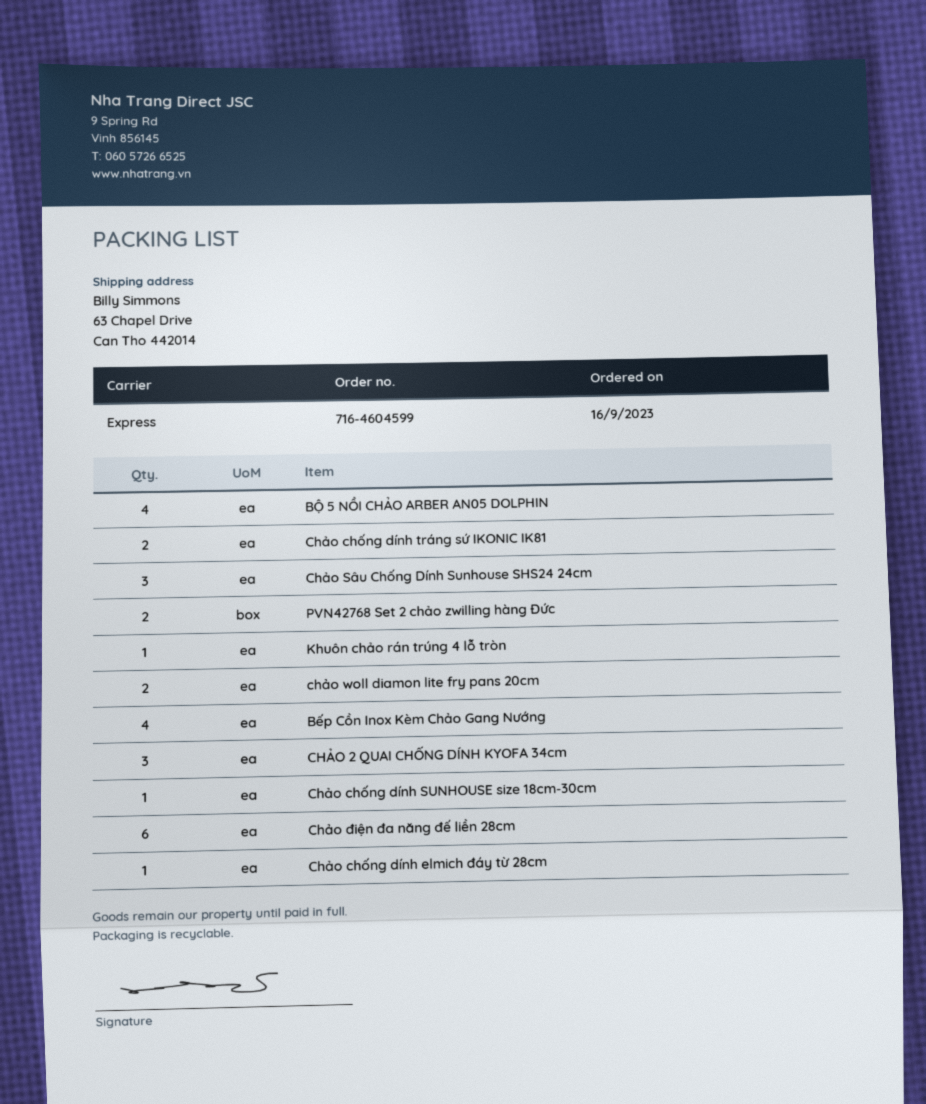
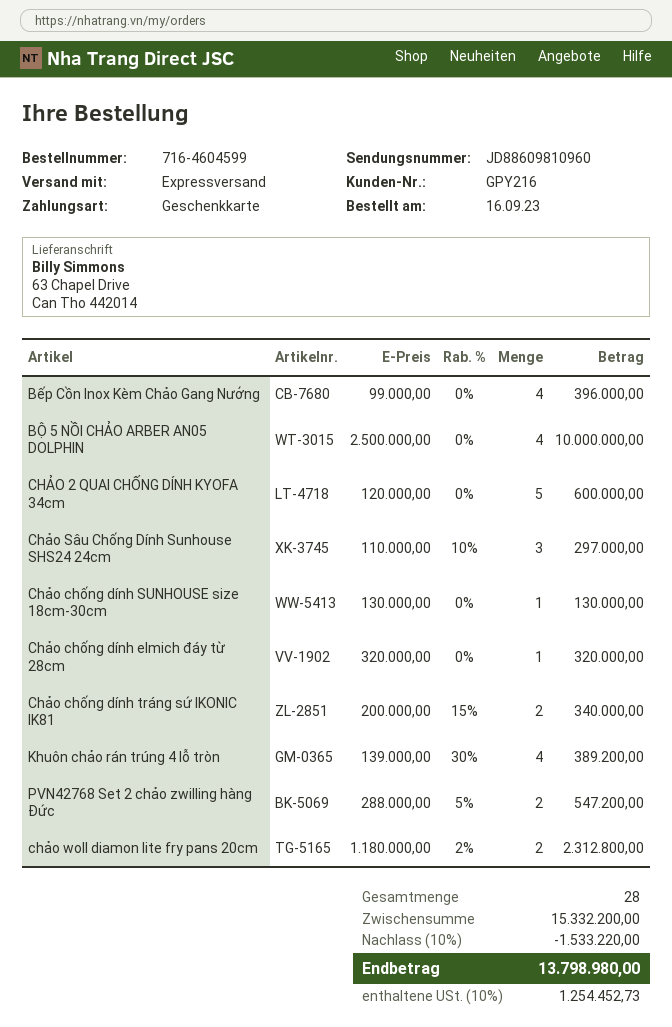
Khuôn chảo rán trúng 4 lỗ tròn: 1 -> 4
CHẢO 2 QUAI CHỐNG DÍNH KYOFA 34cm: 3 -> 5
Chảo điện đa năng đế liền 28cm: 6 -> none

